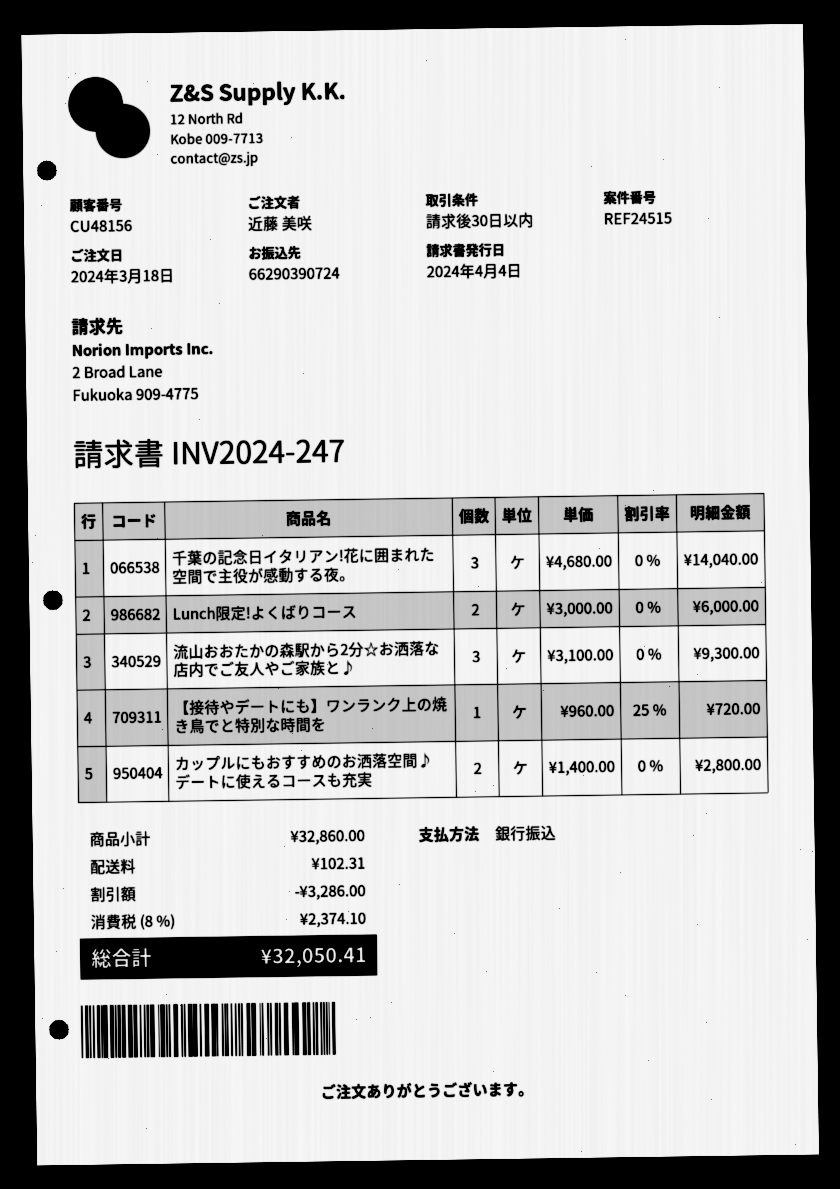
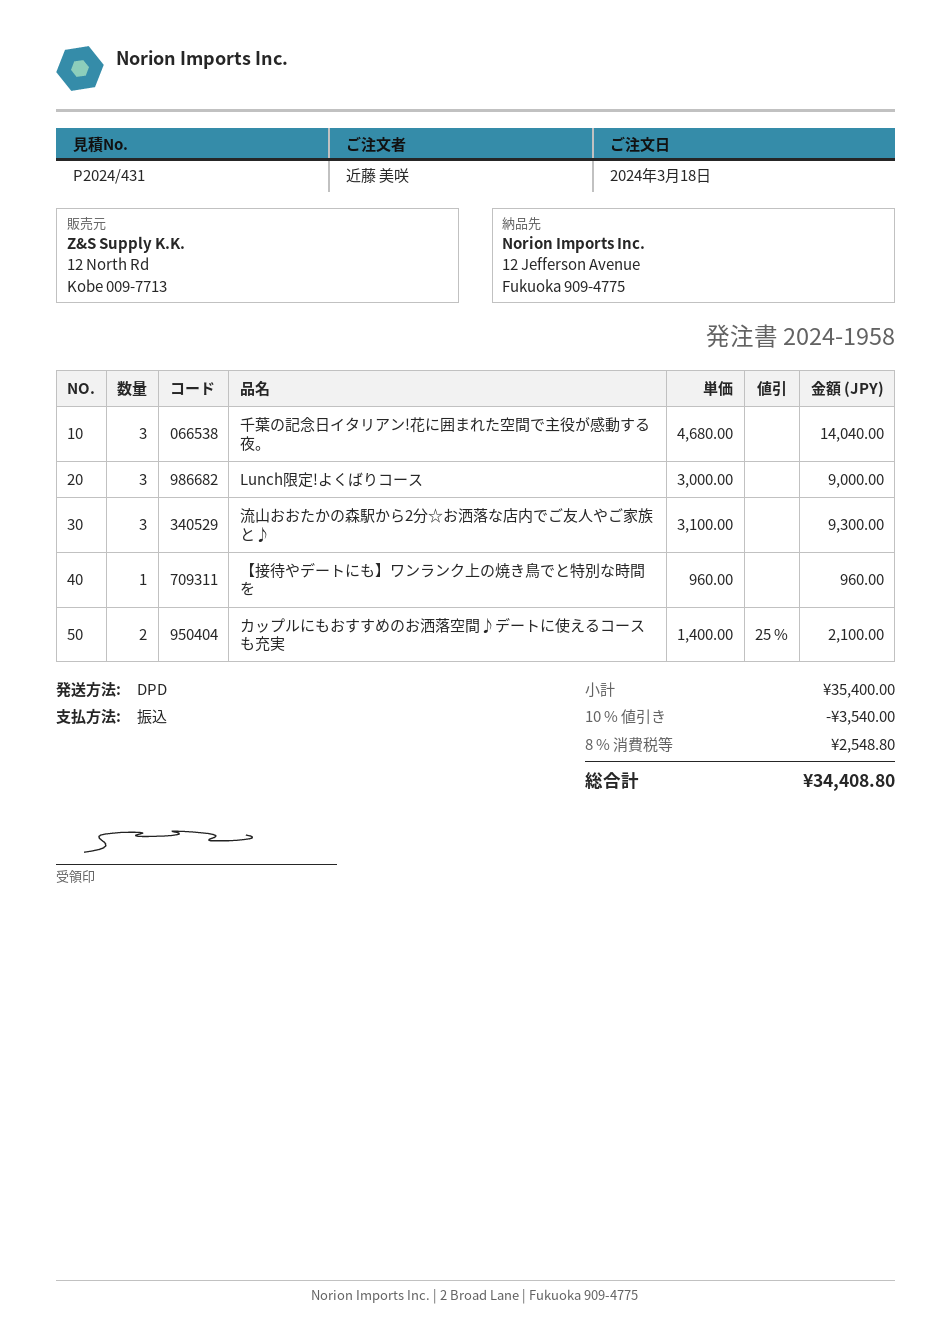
Lunch限定!よくばりコース: 2 x 3000.00 = 6000.00 -> 3 x 3000.00 = 9000.00
【接待やデートにも】ワンランク上の焼き鳥でと特別な時間を: 1 x 960.00 - 25% = 720.00 -> 1 x 960.00 = 960.00
カップルにもおすすめのお洒落空間♪デートに使えるコースも充実: 2 x 1400.00 = 2800.00 -> 2 x 1400.00 - 25% = 2100.00
subtotal: 32860.00 -> 35400.00
discount: 3286.00 -> 3540.00
shipping: 102.31 -> none
tax: 8% = 2374.10 -> 8% = 2548.80
total: 32050.41 -> 34408.80

